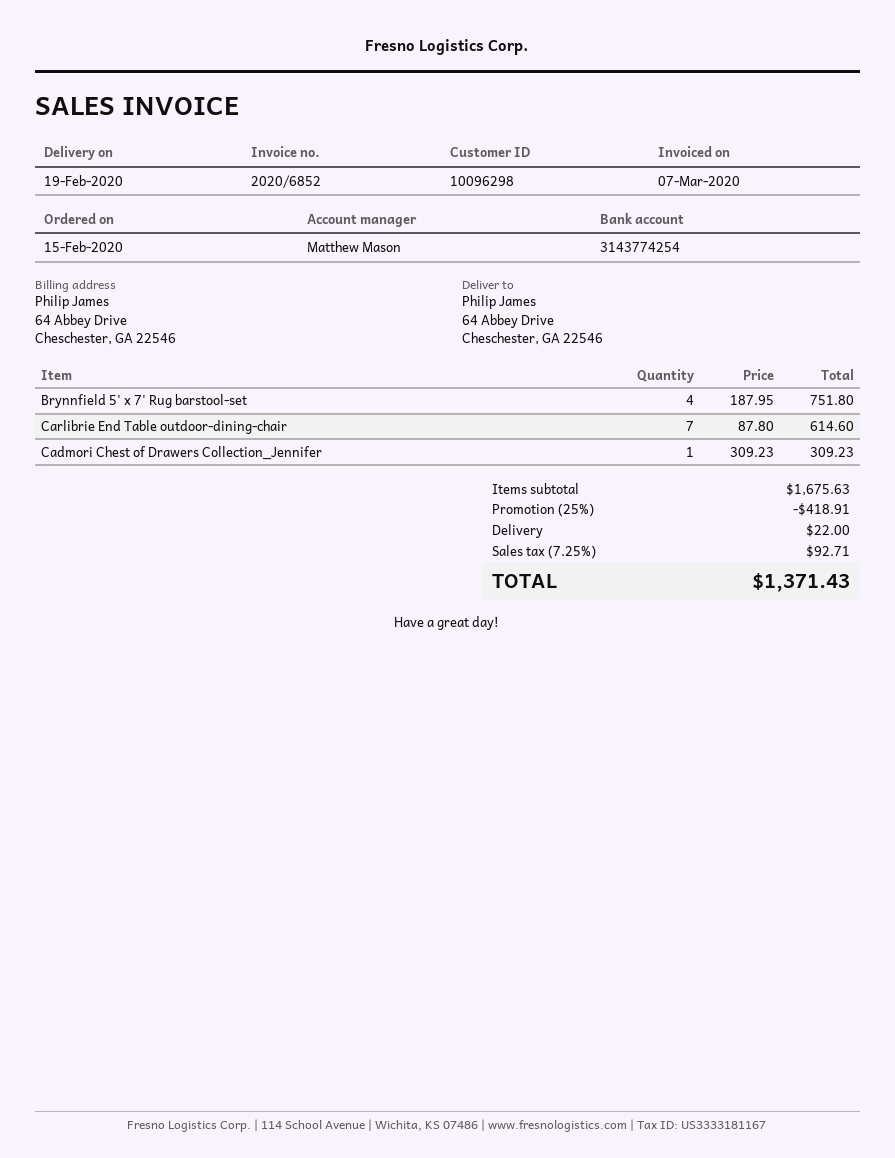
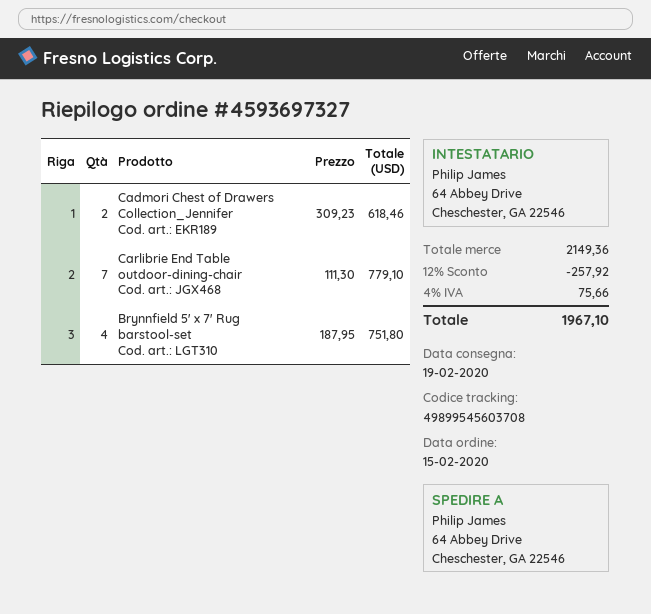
Carlibrie End Table outdoor-dining-chair: 7 x 87.80 = 614.60 -> 7 x 111.30 = 779.10
Cadmori Chest of Drawers Collection_Jennifer: 1 x 309.23 = 309.23 -> 2 x 309.23 = 618.46
subtotal: 1675.63 -> 2149.36
discount: 25% = 418.91 -> 12% = 257.92
shipping: 22.00 -> none
tax: 7.25% = 92.71 -> 4% = 75.66
total: 1371.43 -> 1967.10

